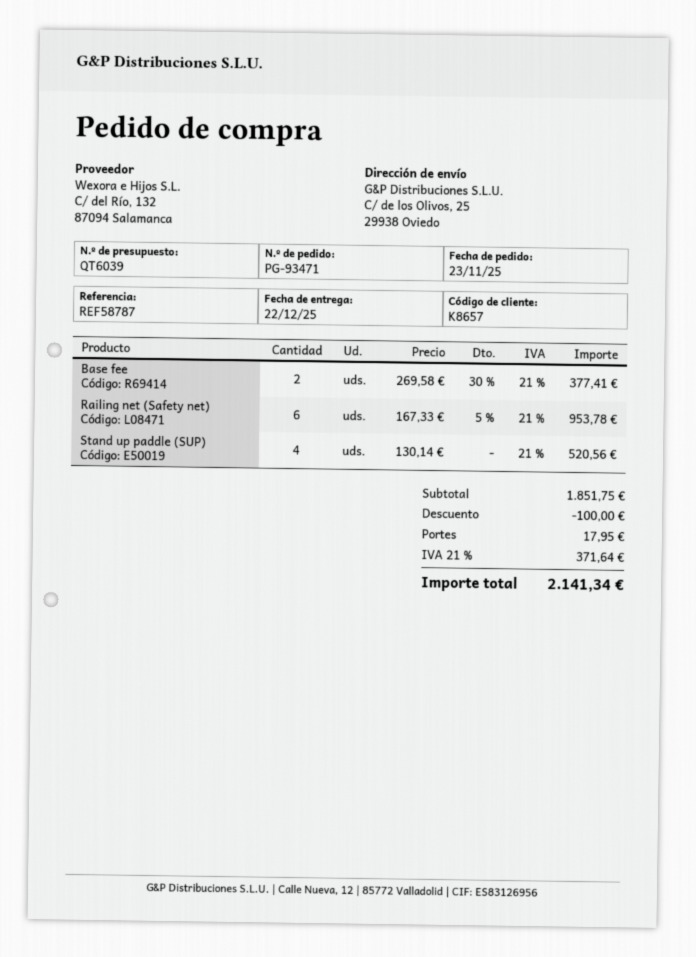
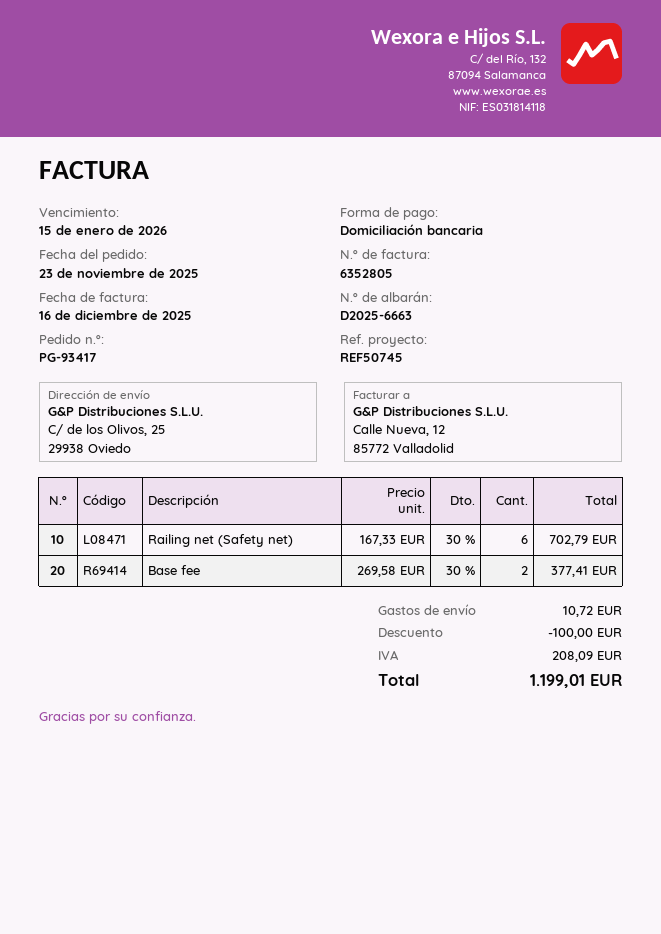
order number: PG-93471 -> PG-93417
reference: REF58787 -> REF50745
Railing net (Safety net): 6 x 167.33 - 5% = 953.78 -> 6 x 167.33 - 30% = 702.79
Stand up paddle (SUP): 4 x 130.14 = 520.56 -> none
shipping: 17.95 -> 10.72
tax: 371.64 -> 208.09
total: 2141.34 -> 1199.01

